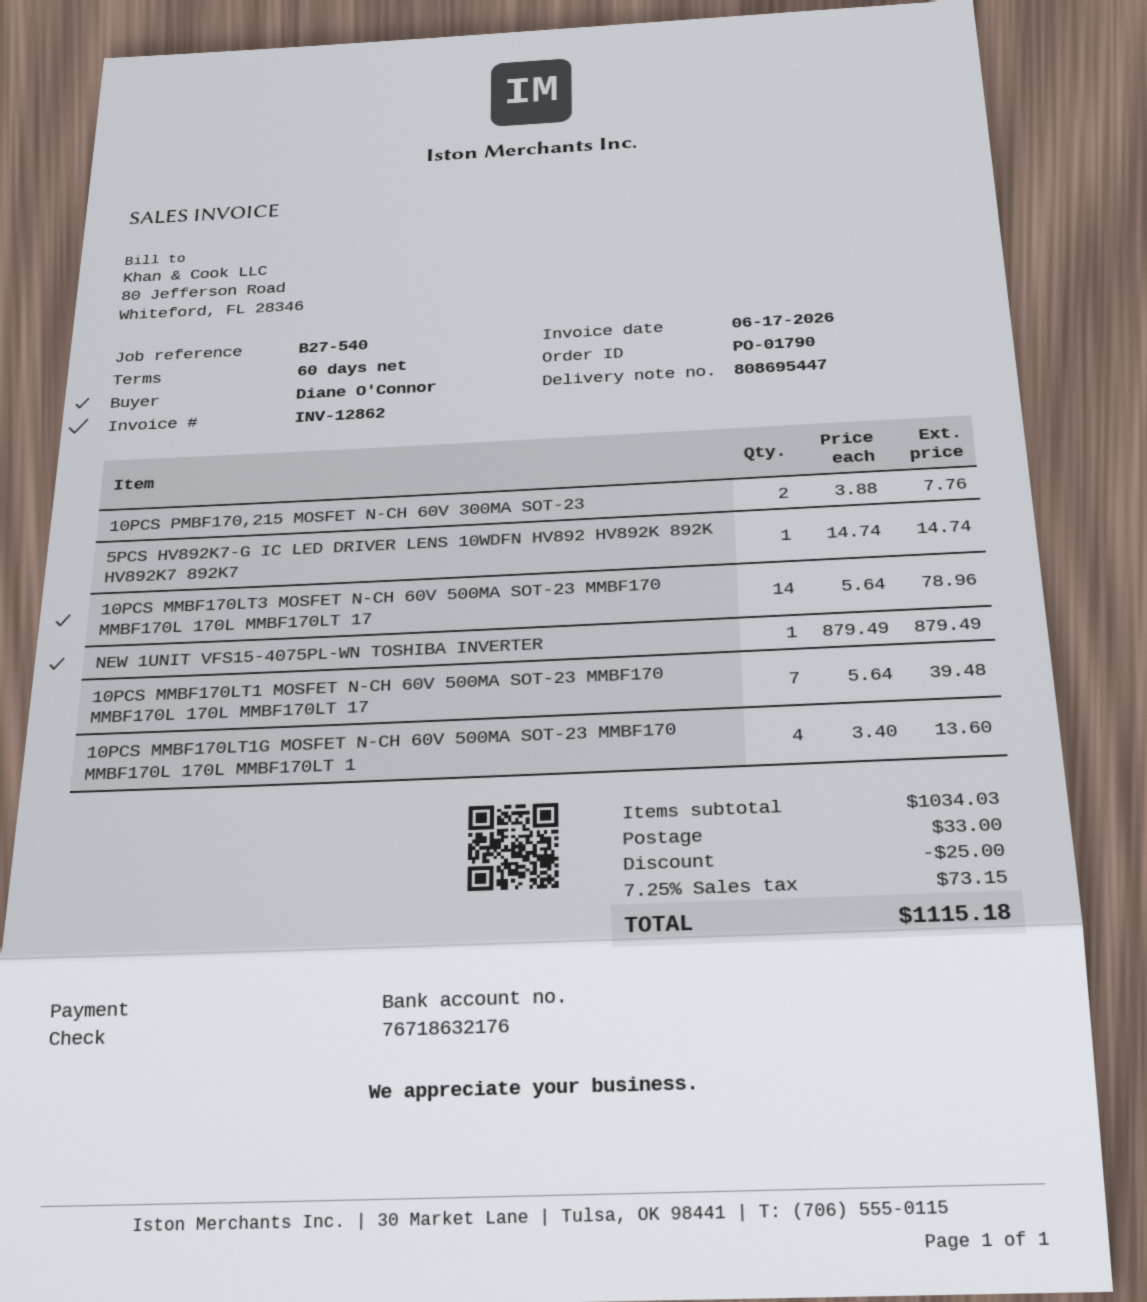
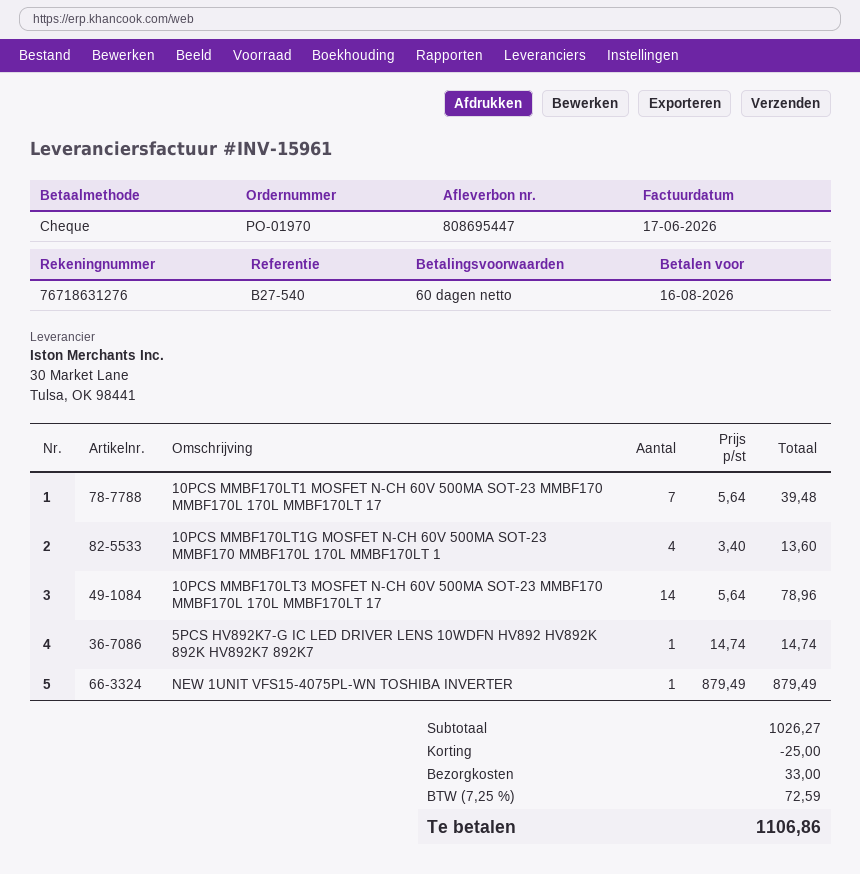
order number: PO-01790 -> PO-01970
invoice number: INV-12862 -> INV-15961
bank account: 76718632176 -> 76718631276
10PCS PMBF170,215 MOSFET N-CH 60V 300MA SOT-23: 2 x 3.88 = 7.76 -> none
subtotal: 1034.03 -> 1026.27
tax: 7.25% = 73.15 -> 7.25% = 72.59
total: 1115.18 -> 1106.86

